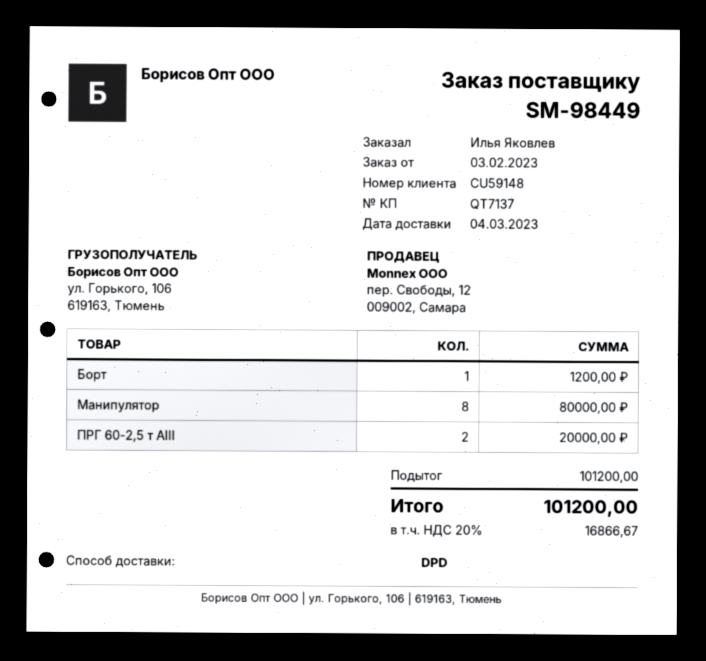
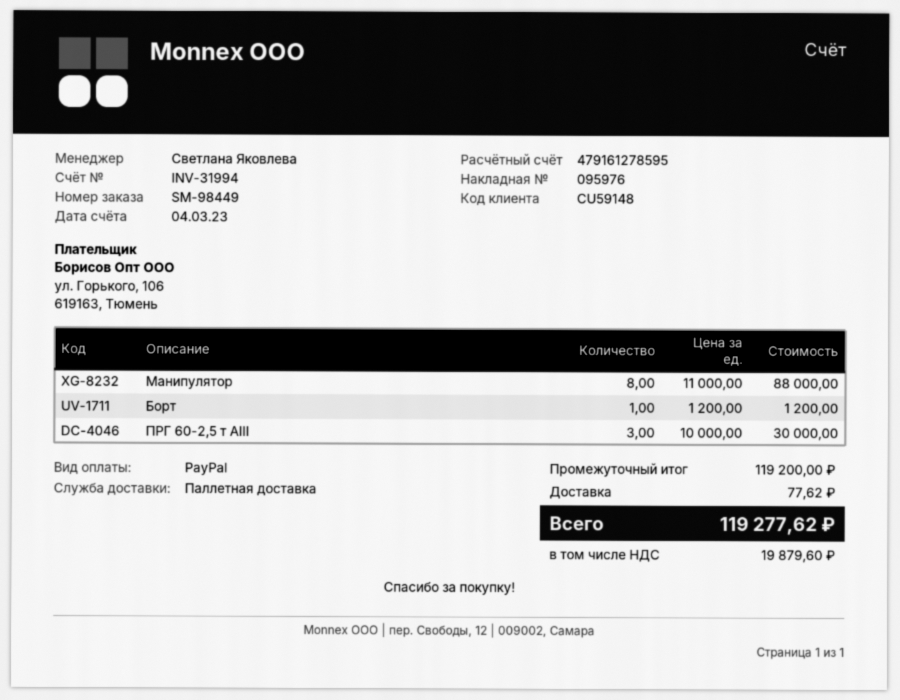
shipping method: DPD -> pallet freight
Манипулятор: 8 for 80000.00 -> 8 for 88000.00
ПРГ 60-2,5 т АIII: 2 for 20000.00 -> 3 for 30000.00
subtotal: 101200.00 -> 119200.00
shipping: none -> 77.62
tax: 16866.67 -> 19879.60
total: 101200.00 -> 119277.62

